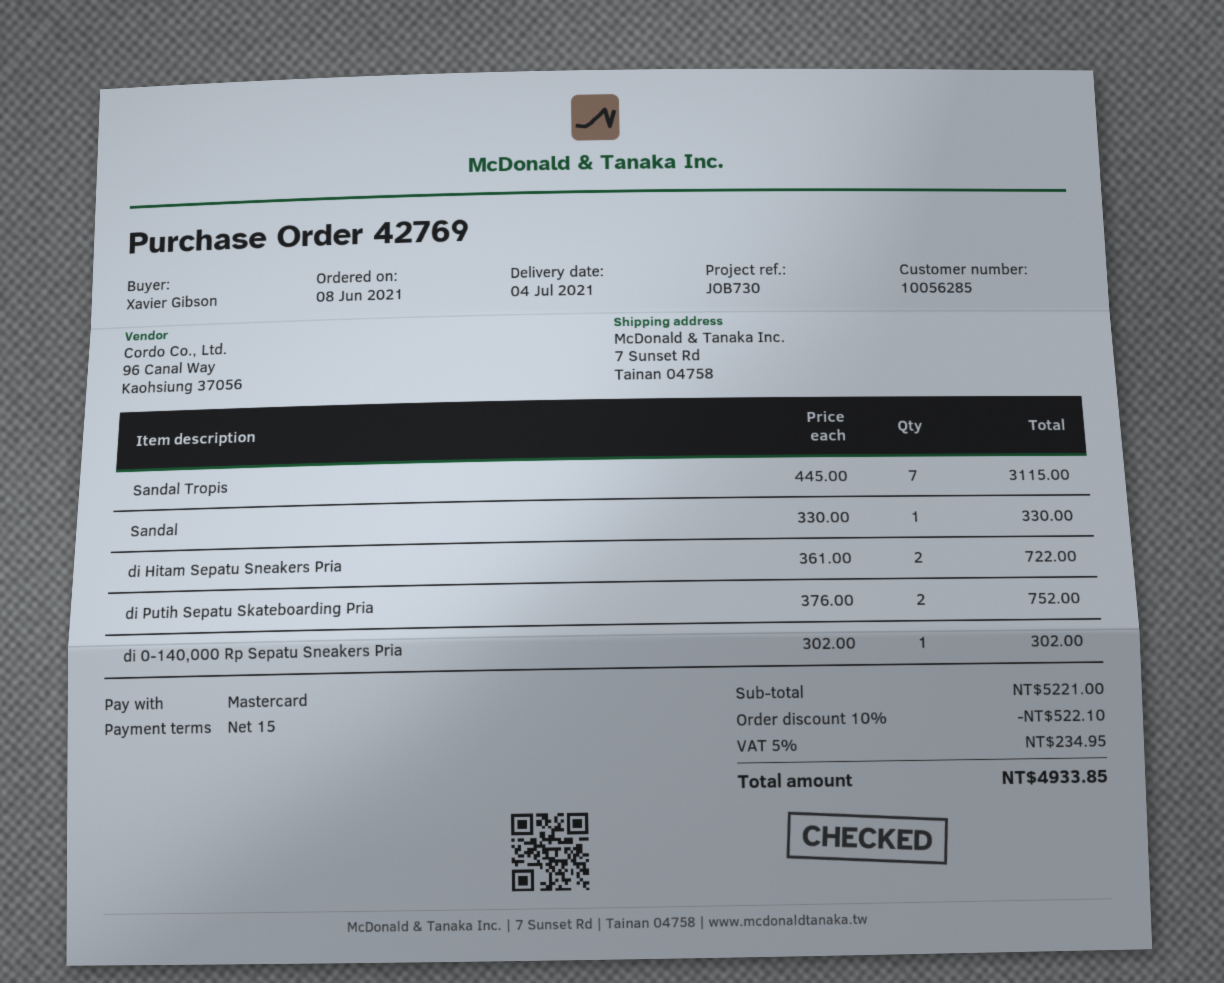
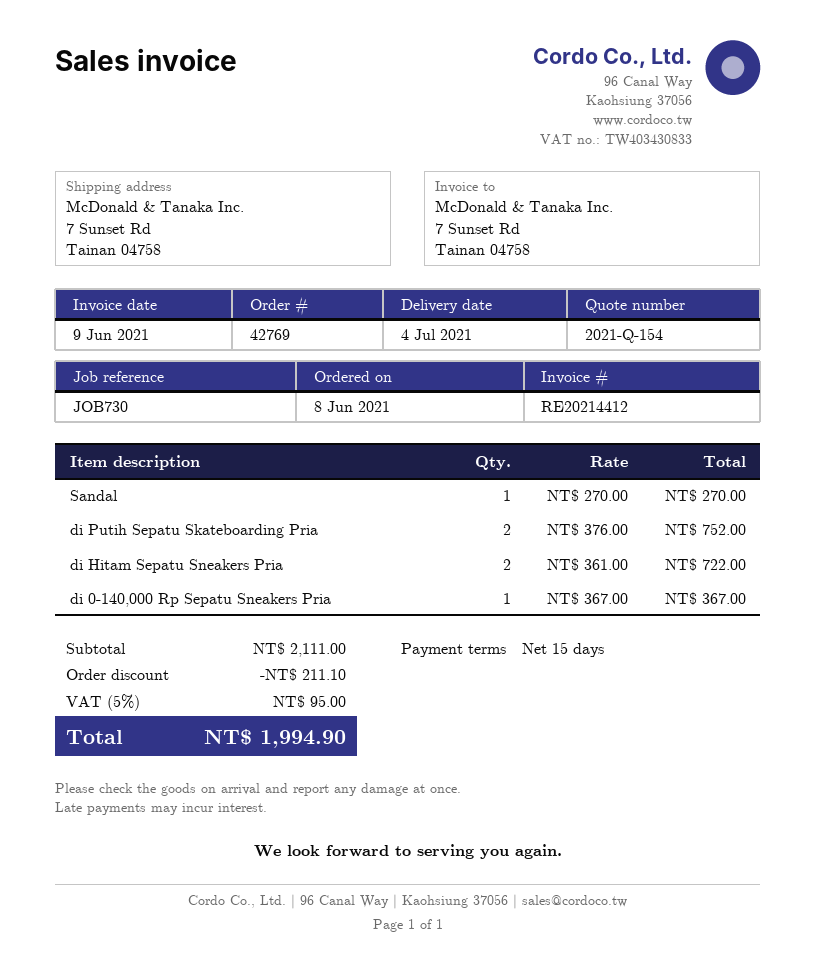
Sandal Tropis: 7 x 445.00 = 3115.00 -> none
Sandal: 1 x 330.00 = 330.00 -> 1 x 270.00 = 270.00
di 0-140,000 Rp Sepatu Sneakers Pria: 1 x 302.00 = 302.00 -> 1 x 367.00 = 367.00
subtotal: 5221.00 -> 2111.00
discount: 522.10 -> 211.10
tax: 5% = 234.95 -> 5% = 95.00
total: 4933.85 -> 1994.90

